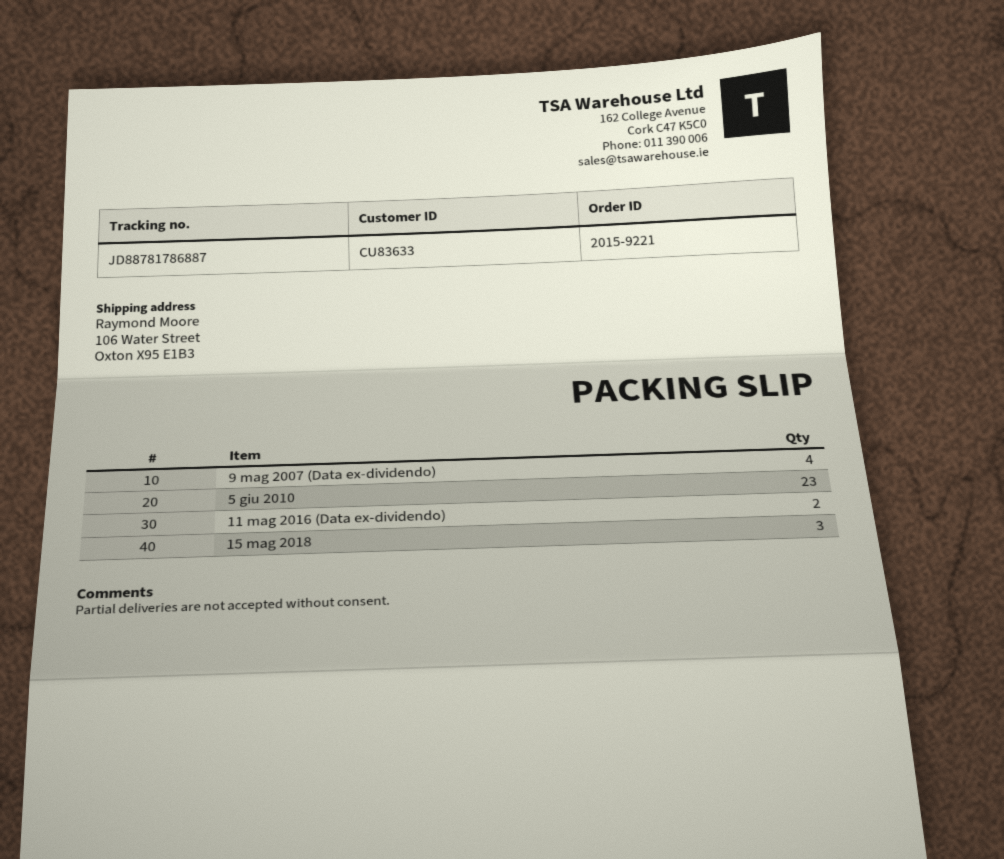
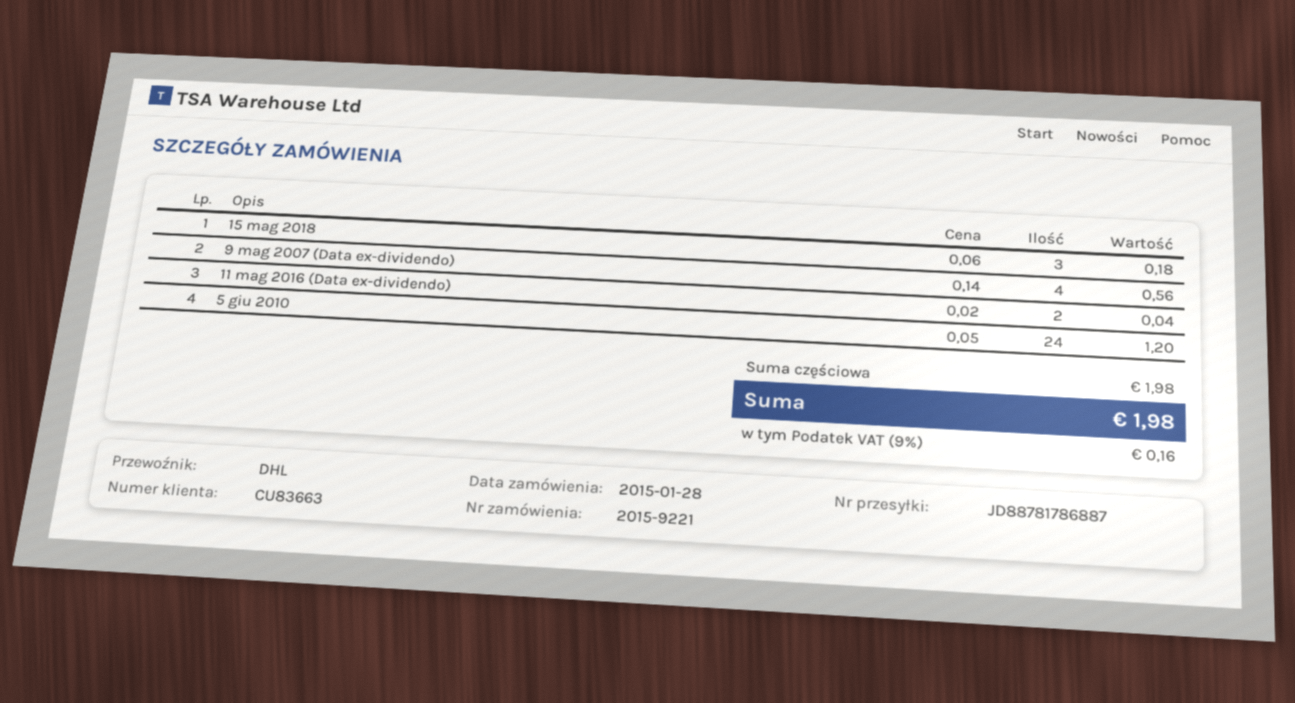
customer number: CU83633 -> CU83663
5 giu 2010: 23 -> 24

